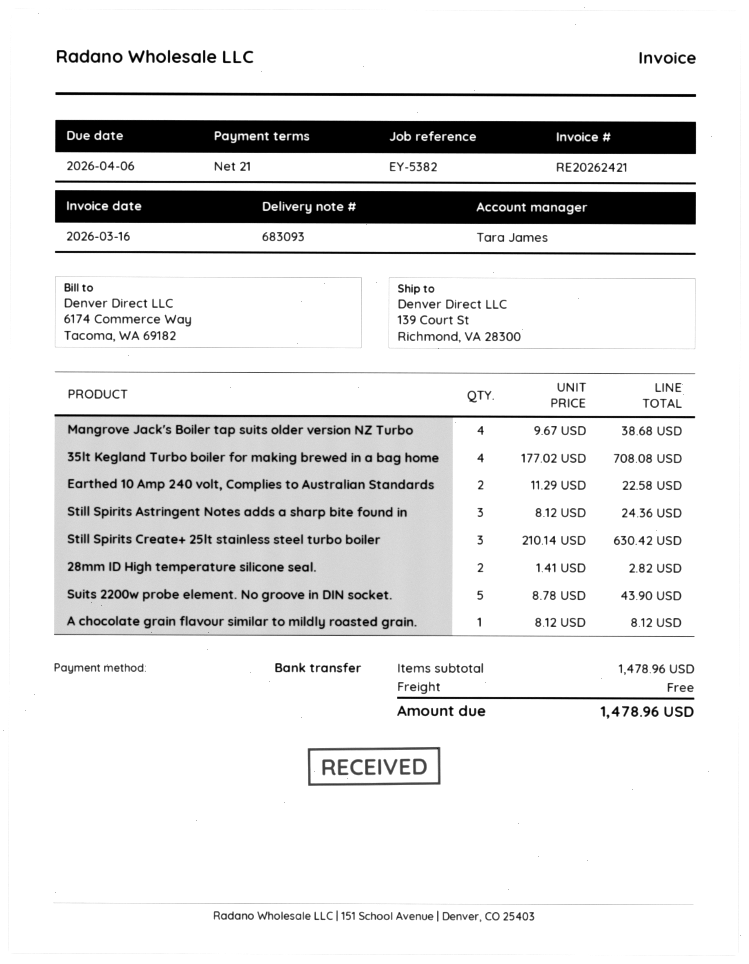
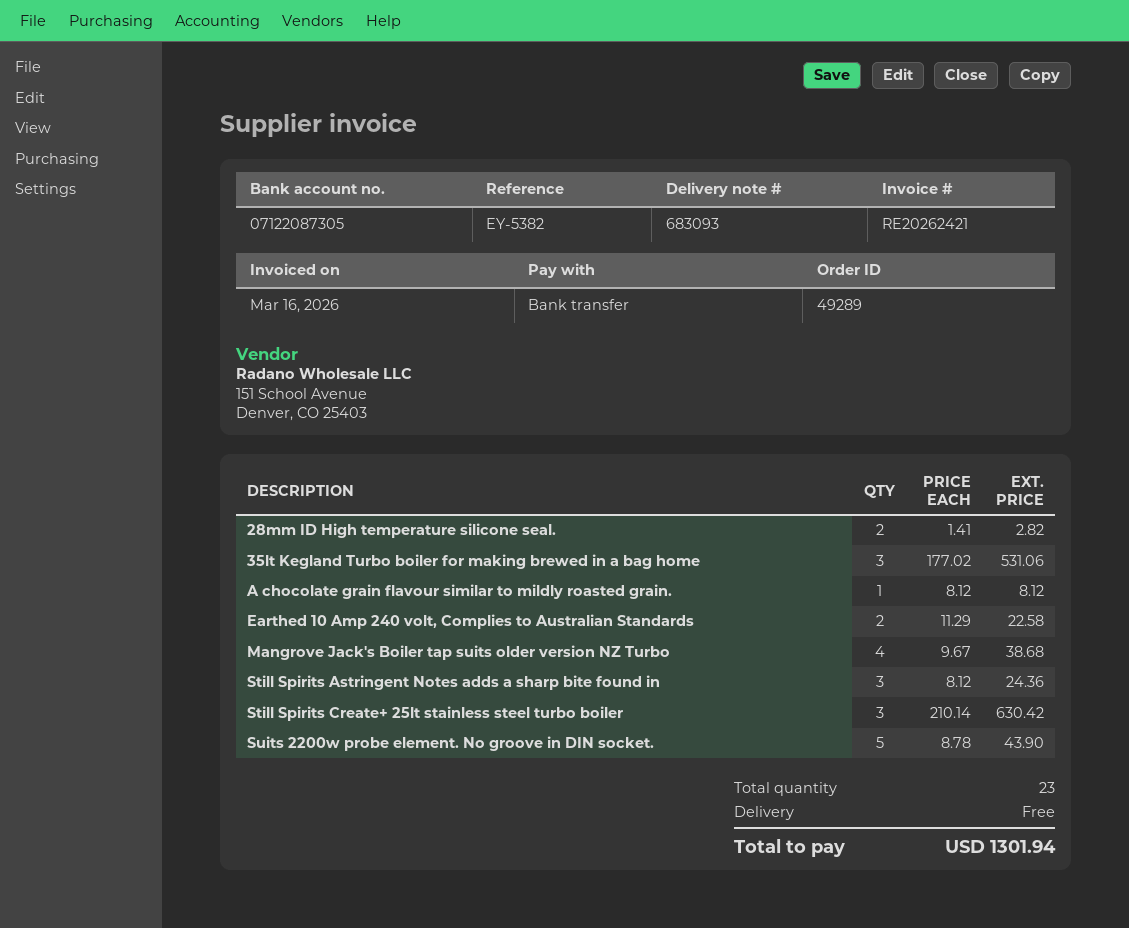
35lt Kegland Turbo boiler for making brewed in a bag home: 4 x 177.02 = 708.08 -> 3 x 177.02 = 531.06
total: 1478.96 -> 1301.94

